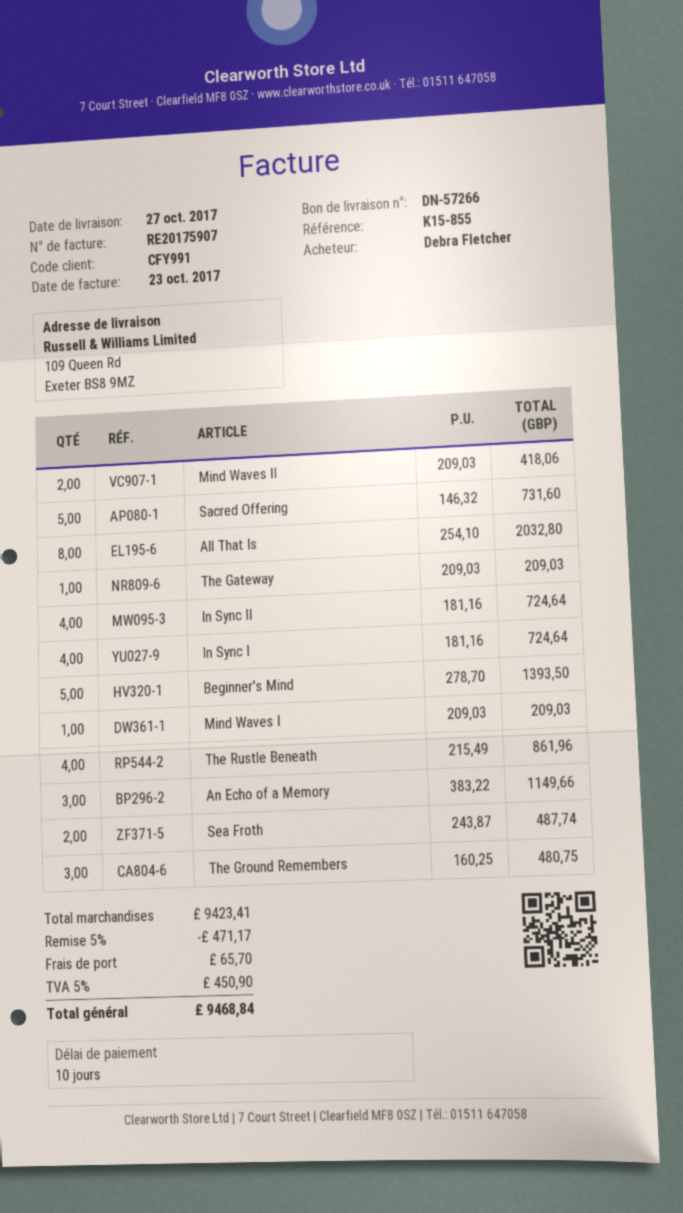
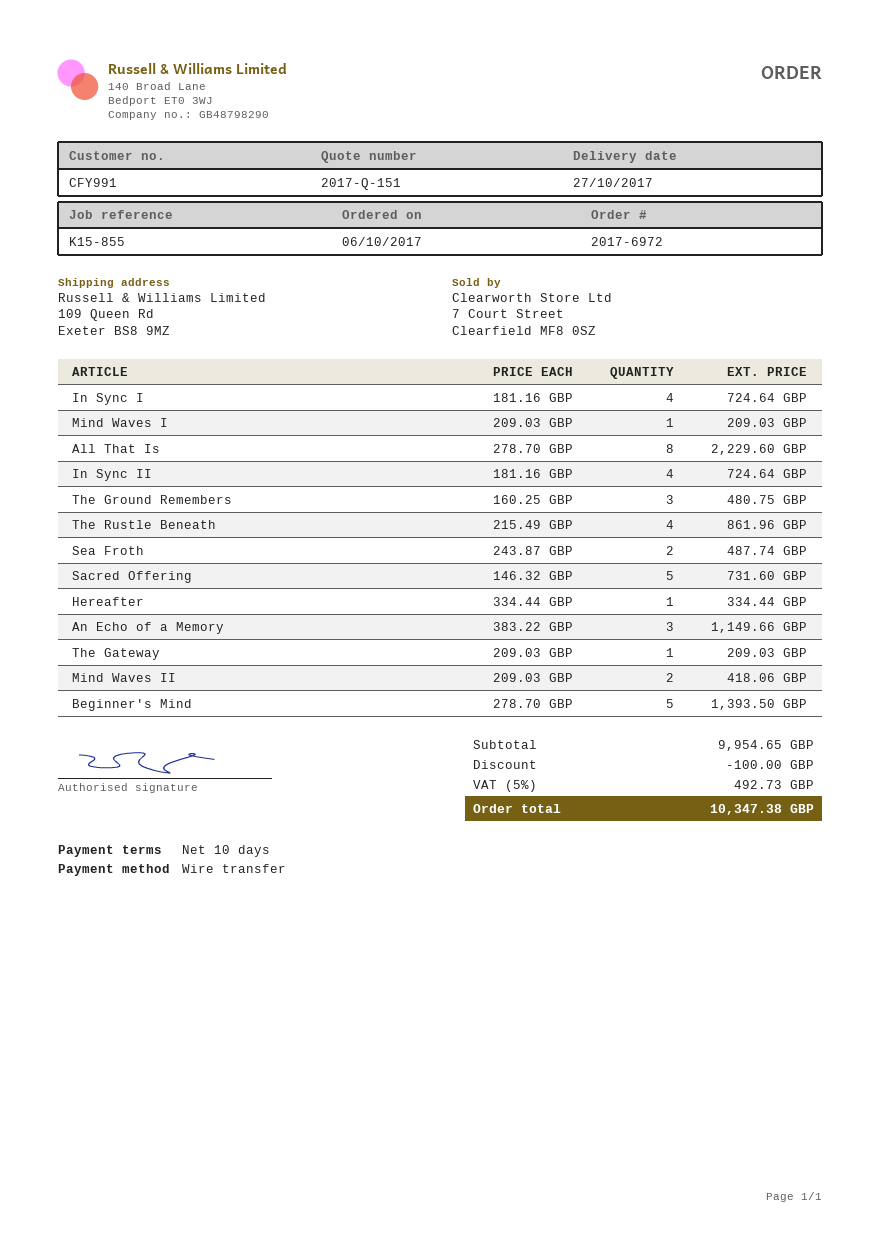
All That Is: 8 x 254.10 = 2032.80 -> 8 x 278.70 = 2229.60
Hereafter: none -> 1 x 334.44 = 334.44
subtotal: 9423.41 -> 9954.65
discount: 471.17 -> 100.00
shipping: 65.70 -> none
tax: 5% = 450.90 -> 5% = 492.73
total: 9468.84 -> 10347.38

